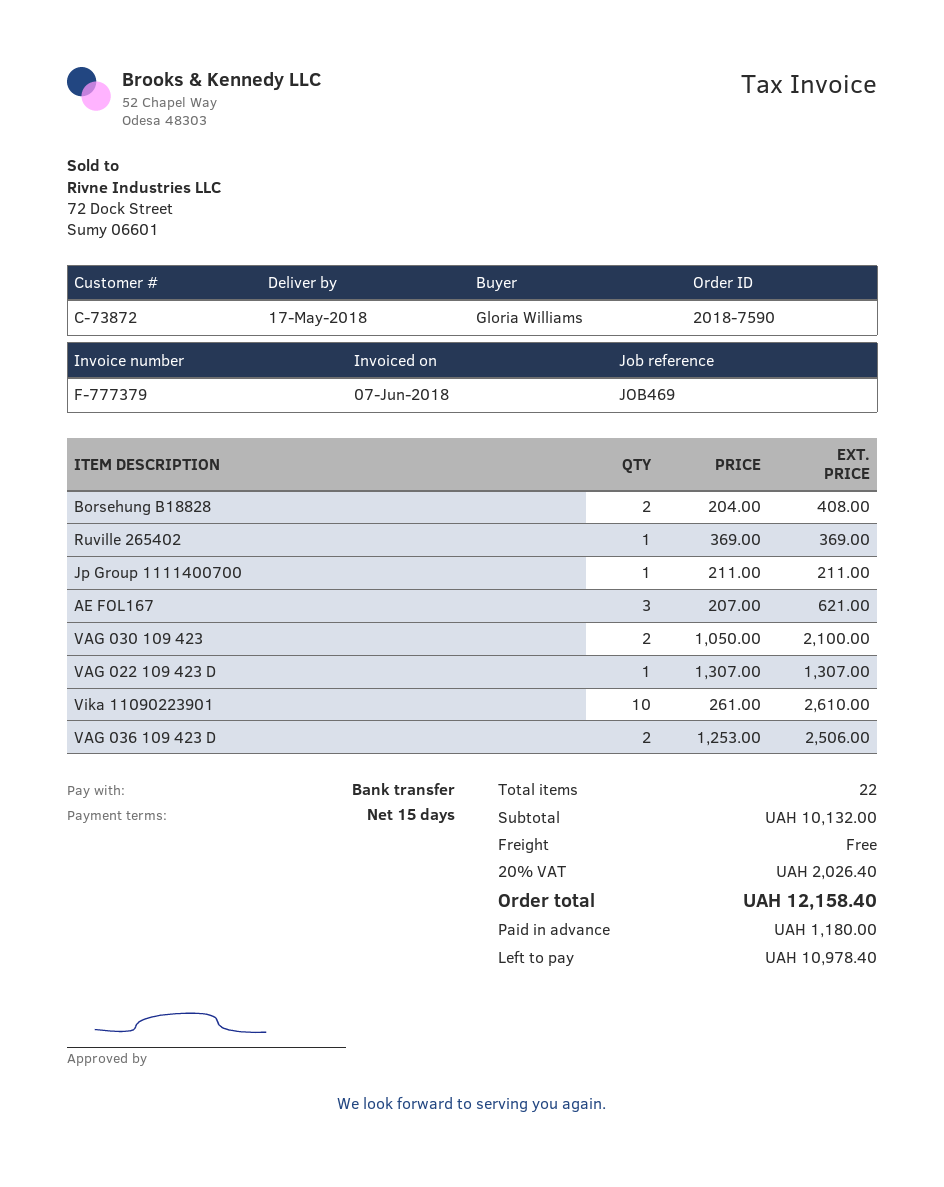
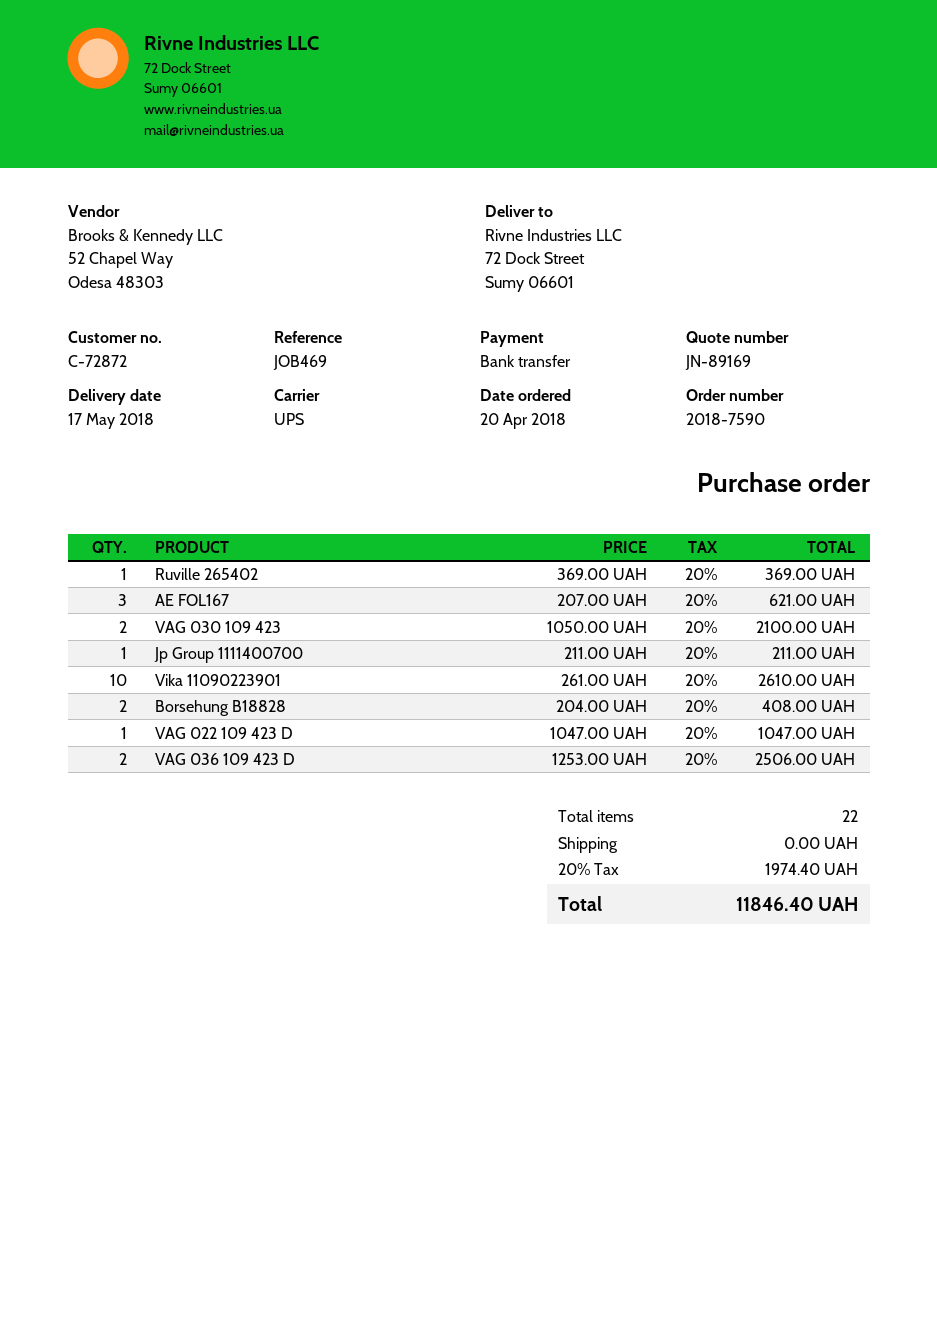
customer number: C-73872 -> C-72872
VAG 022 109 423 D: 1 x 1307.00 = 1307.00 -> 1 x 1047.00 = 1047.00
tax: 20% = 2026.40 -> 20% = 1974.40
total: 12158.40 -> 11846.40

